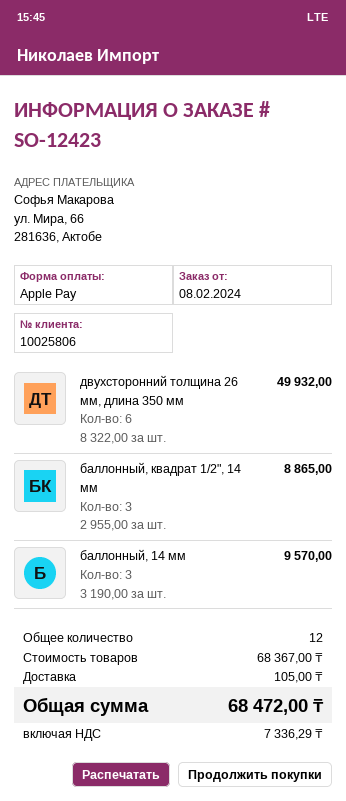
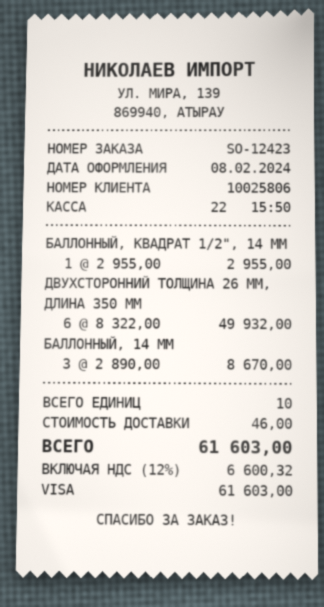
payment method: Apple Pay -> Visa
баллонный, квадрат 1/2", 14 мм: 3 x 2955.00 = 8865.00 -> 1 x 2955.00 = 2955.00
баллонный, 14 мм: 3 x 3190.00 = 9570.00 -> 3 x 2890.00 = 8670.00
total quantity: 12 -> 10
shipping: 105.00 -> 46.00
tax: 7336.29 -> 6600.32
total: 68472.00 -> 61603.00

